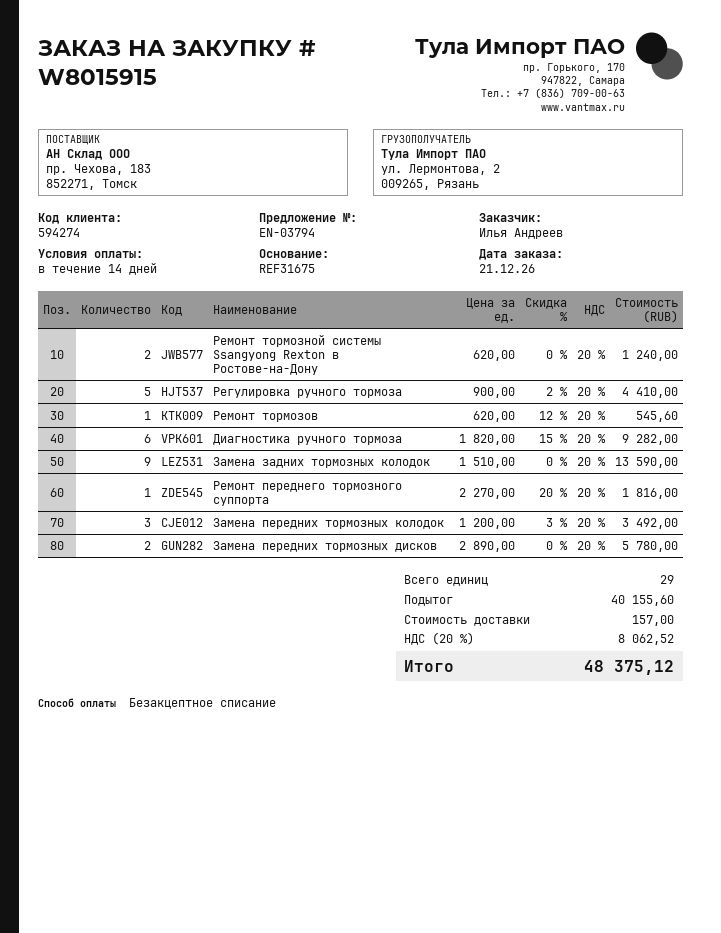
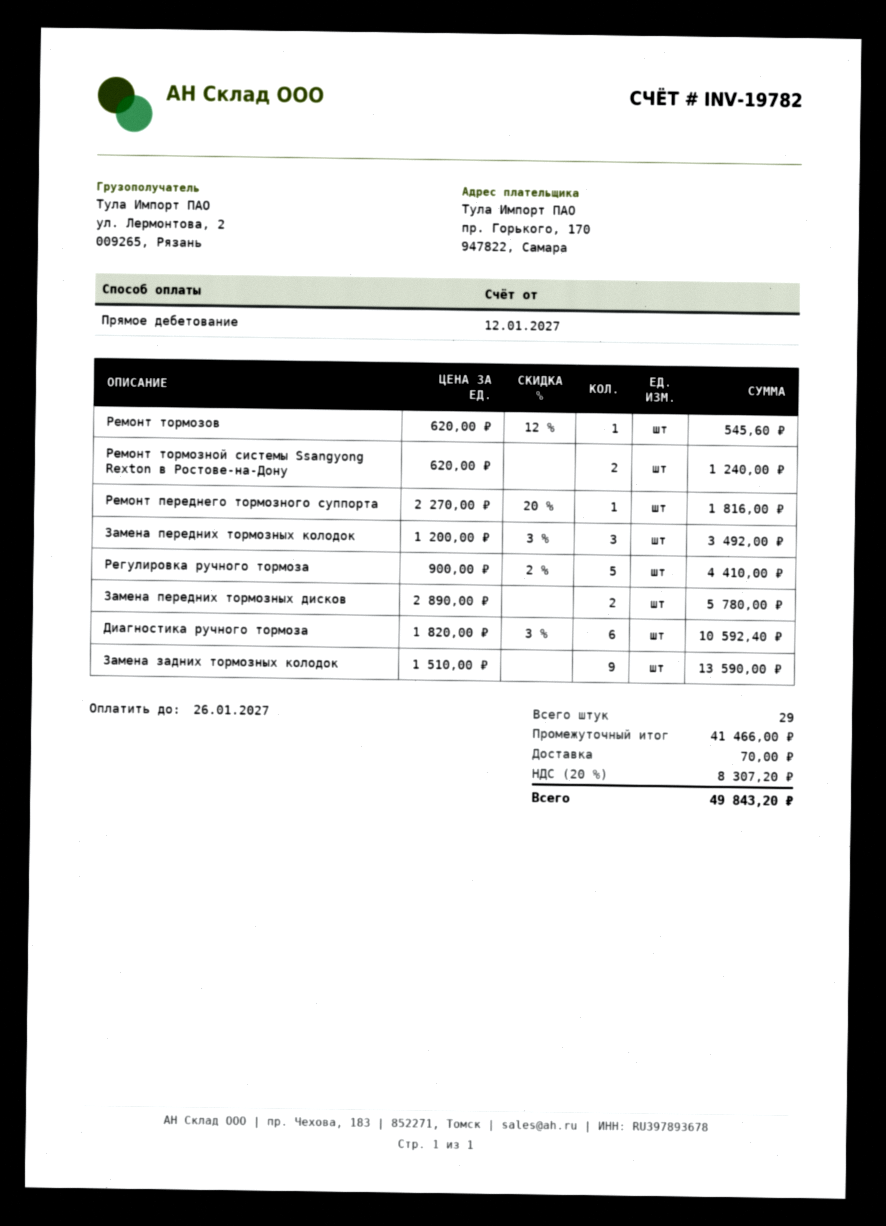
Диагностика ручного тормоза: 6 x 1820.00 - 15% = 9282.00 -> 6 x 1820.00 - 3% = 10592.40
subtotal: 40155.60 -> 41466.00
shipping: 157.00 -> 70.00
tax: 20% = 8062.52 -> 20% = 8307.20
total: 48375.12 -> 49843.20

